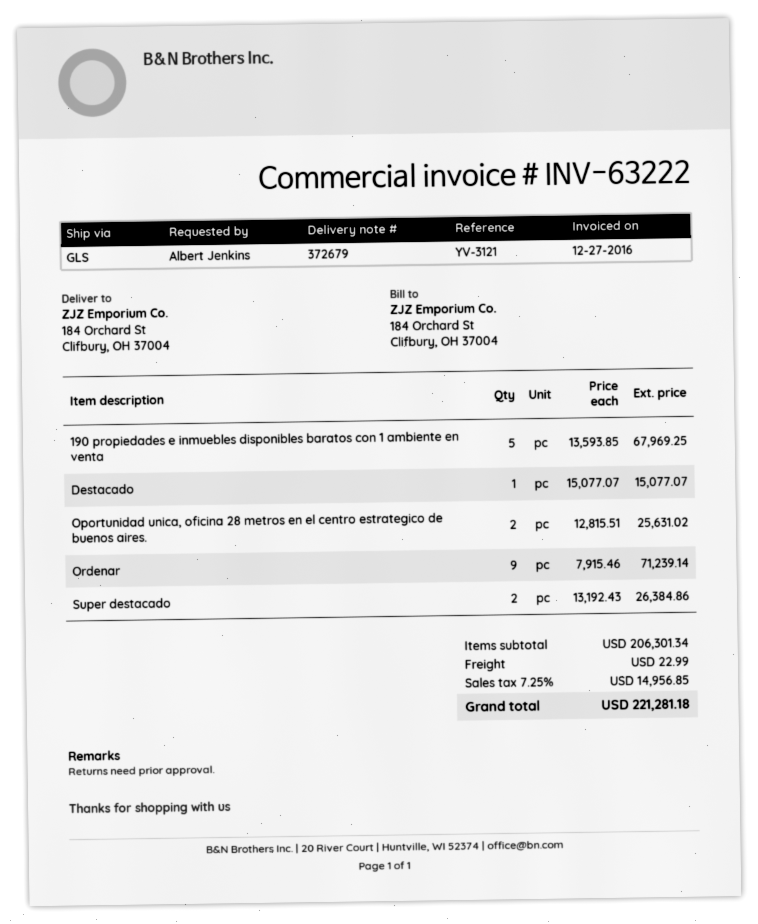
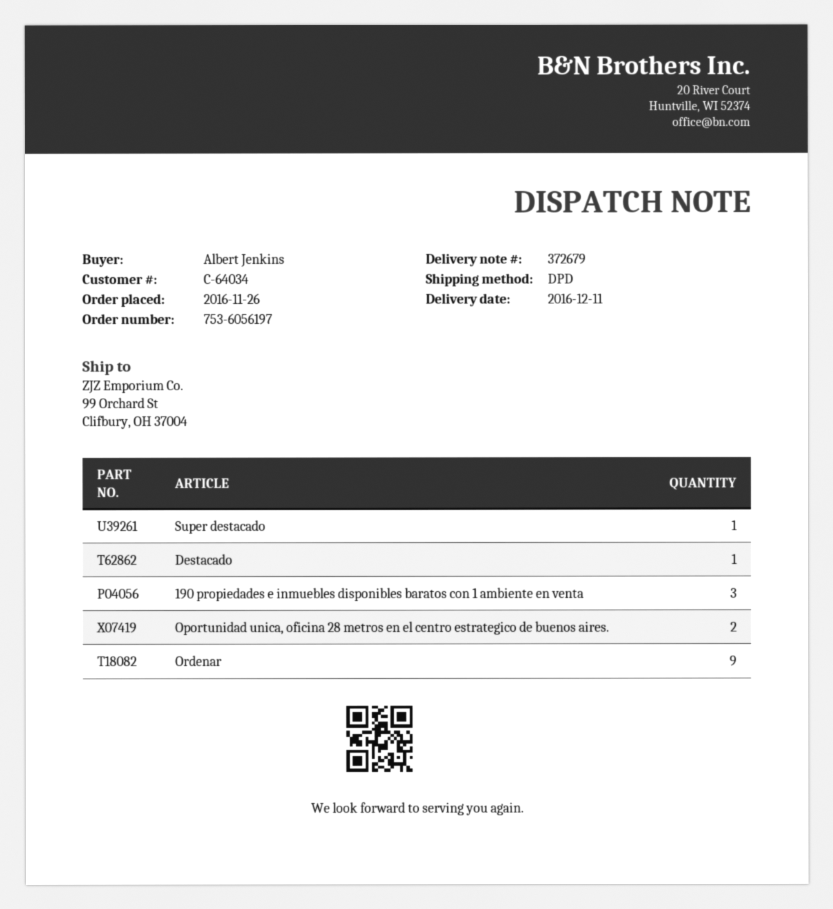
shipping method: GLS -> DPD
ship to: 184 Orchard St, Clifbury, OH 37004 -> 99 Orchard St, Clifbury, OH 37004
190 propiedades e inmuebles disponibles baratos con 1 ambiente en venta: 5 -> 3
Super destacado: 2 -> 1

